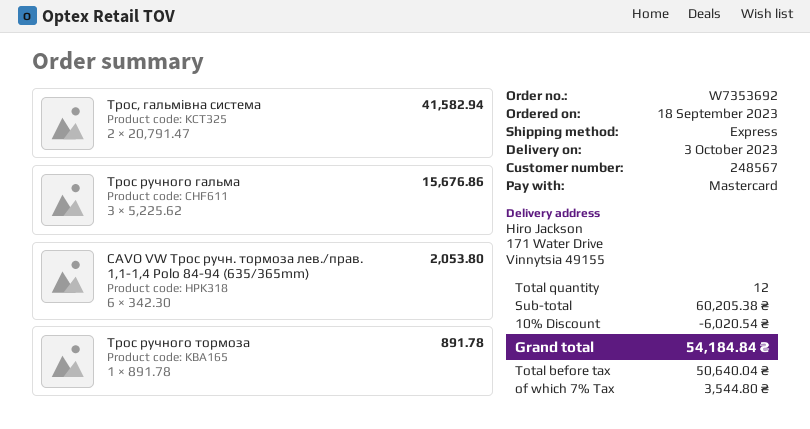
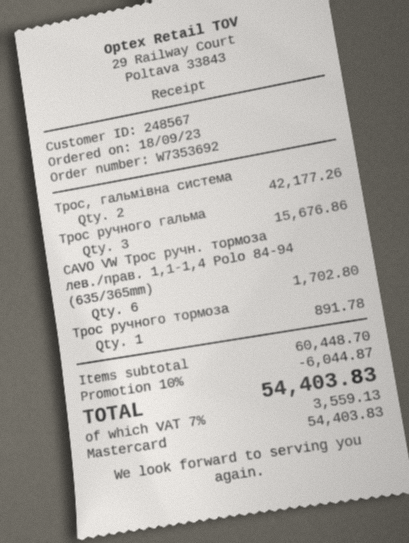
Трос, гальмівна система: 2 for 41582.94 -> 2 for 42177.26
CAVO VW Трос ручн. тормоза лев./прав. 1,1-1,4 Polo 84-94 (635/365mm): 6 for 2053.80 -> 6 for 1702.80
subtotal: 60205.38 -> 60448.70
discount: 10% = 6020.54 -> 10% = 6044.87
tax: 7% = 3544.80 -> 7% = 3559.13
total: 54184.84 -> 54403.83

